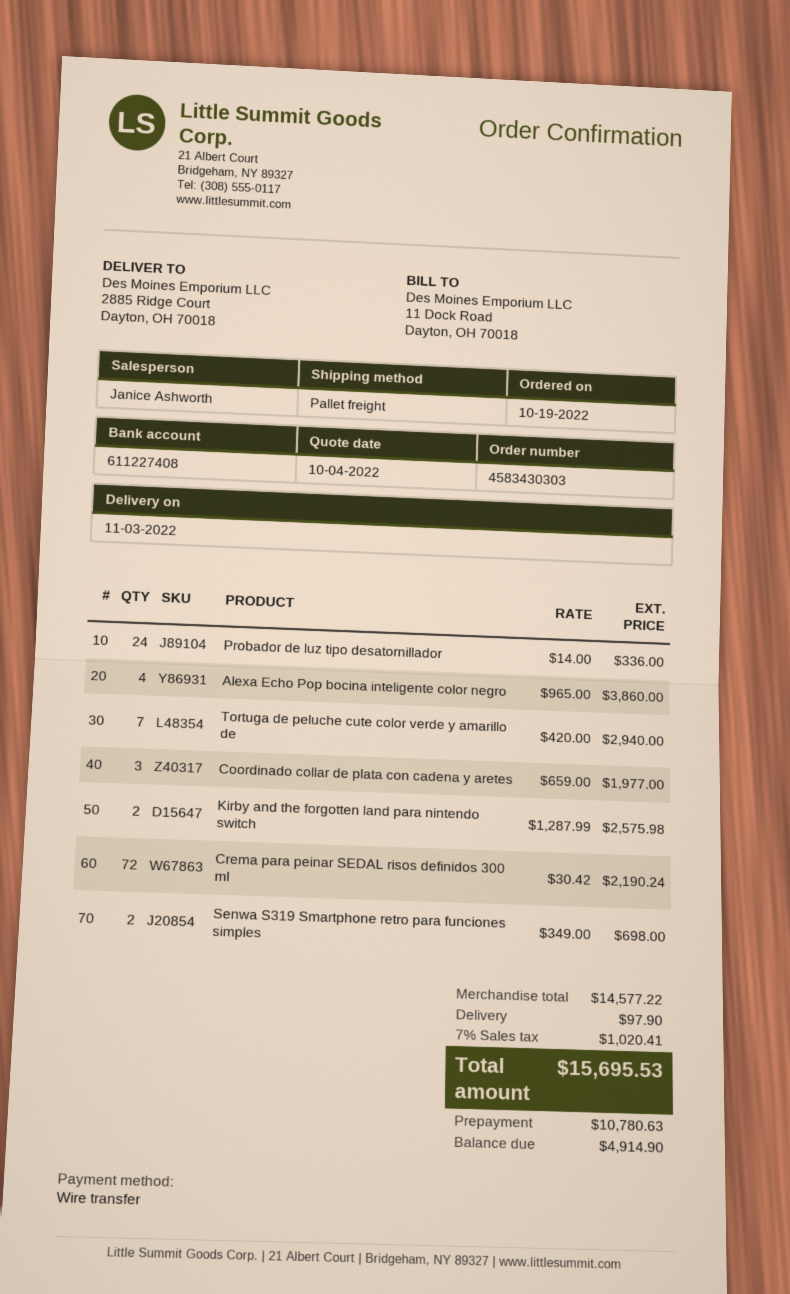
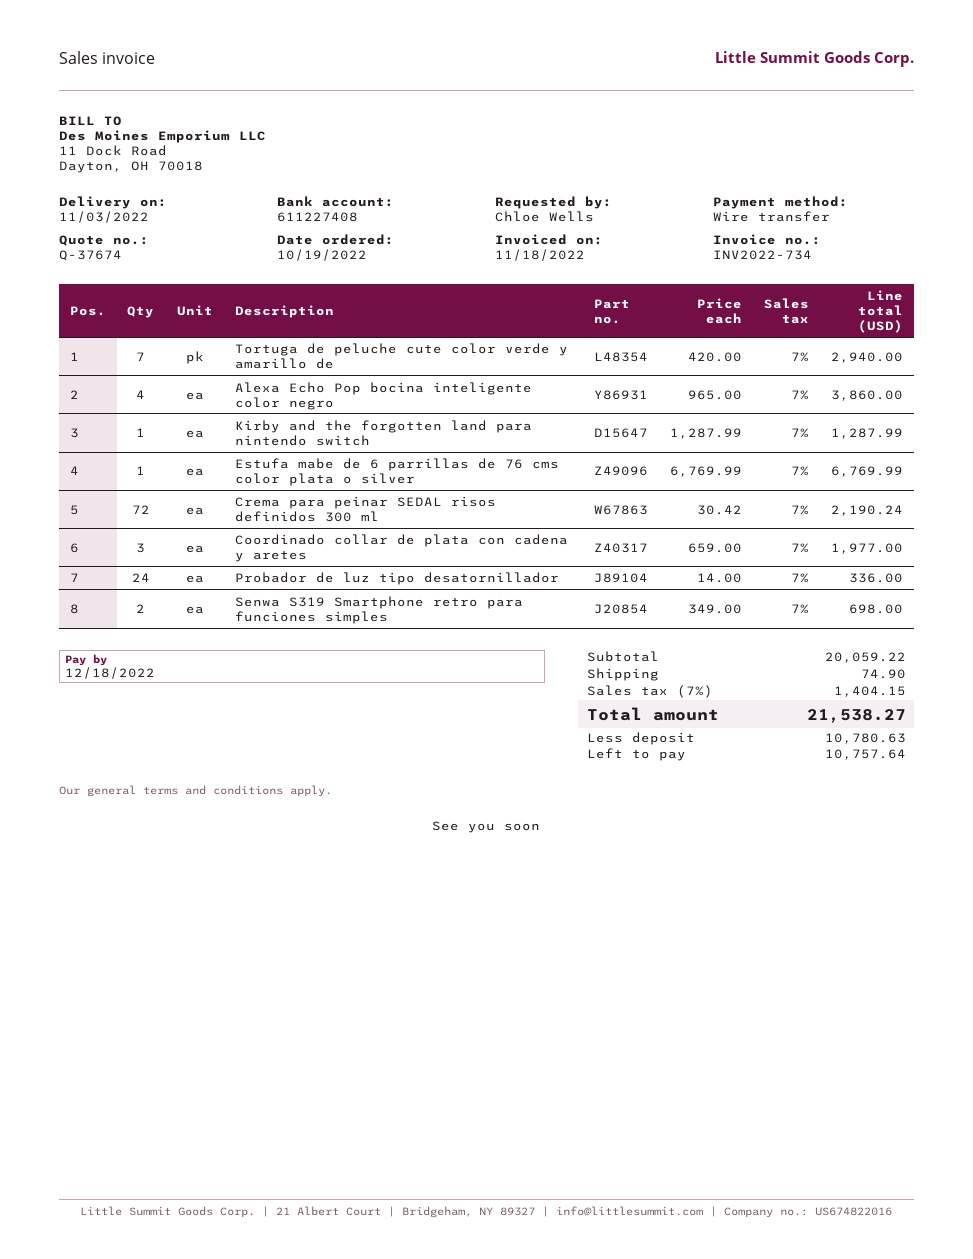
Kirby and the forgotten land para nintendo switch: 2 x 1287.99 = 2575.98 -> 1 x 1287.99 = 1287.99
Estufa mabe de 6 parrillas de 76 cms color plata o silver: none -> 1 x 6769.99 = 6769.99
subtotal: 14577.22 -> 20059.22
shipping: 97.90 -> 74.90
tax: 7% = 1020.41 -> 7% = 1404.15
total: 15695.53 -> 21538.27
balance: 4914.90 -> 10757.64

